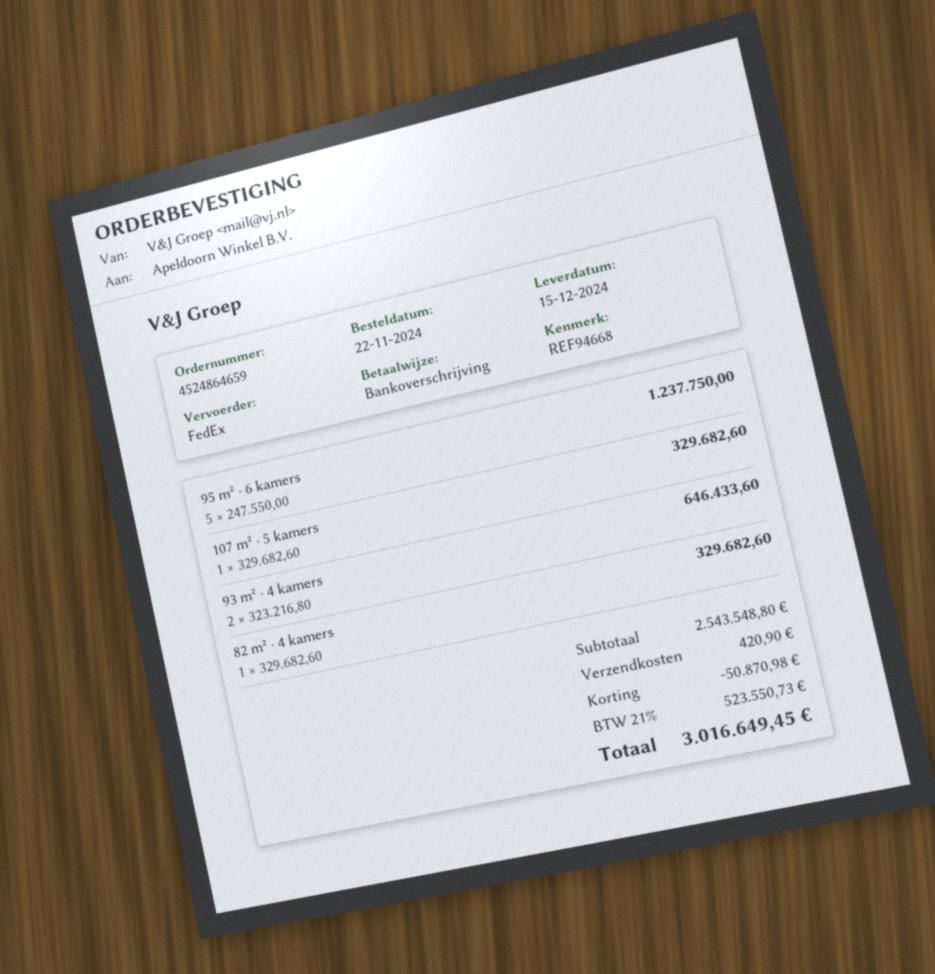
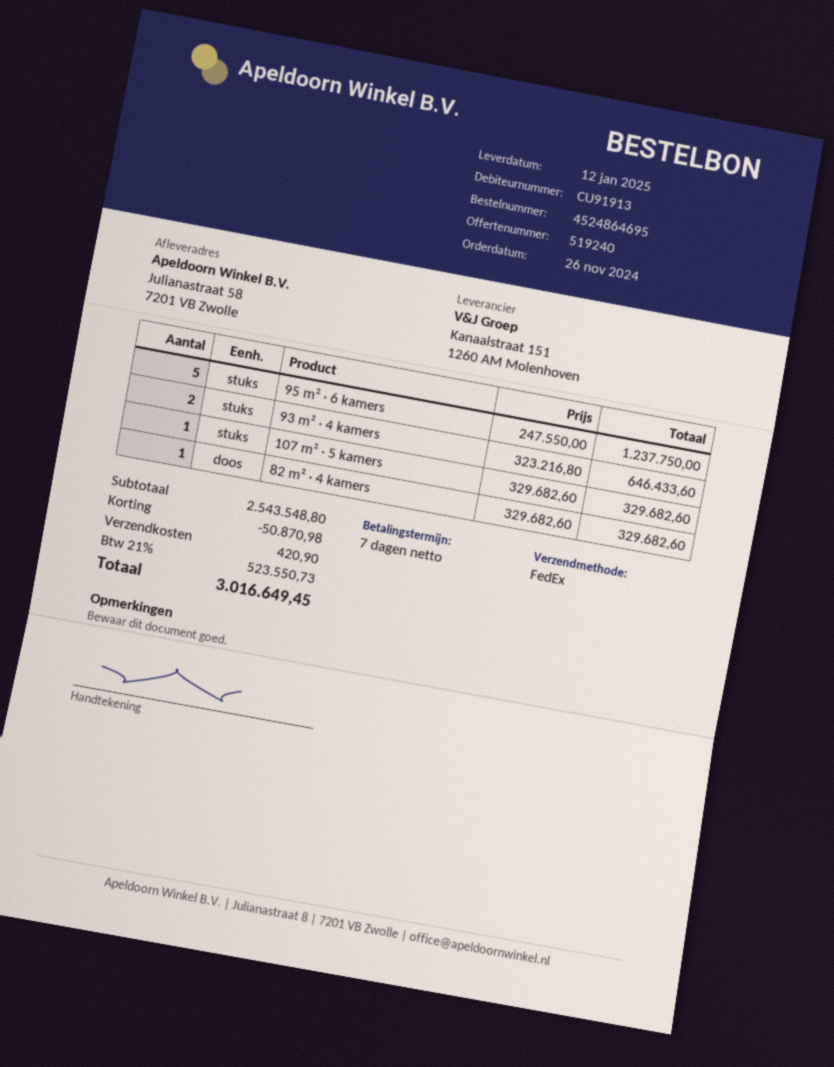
order number: 4524864659 -> 4524864695
order date: 2024-11-22 -> 2024-11-26
delivery date: 2024-12-15 -> 2025-01-12

